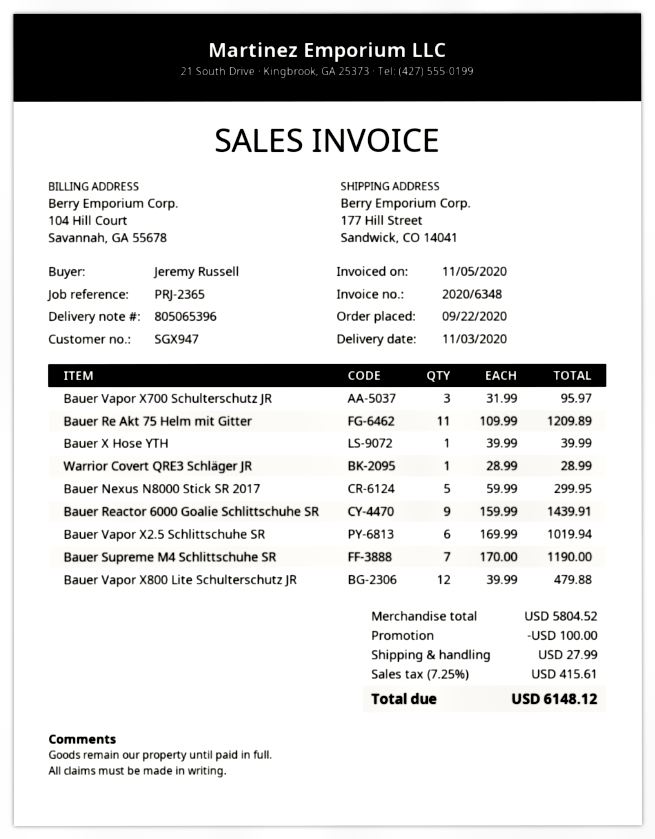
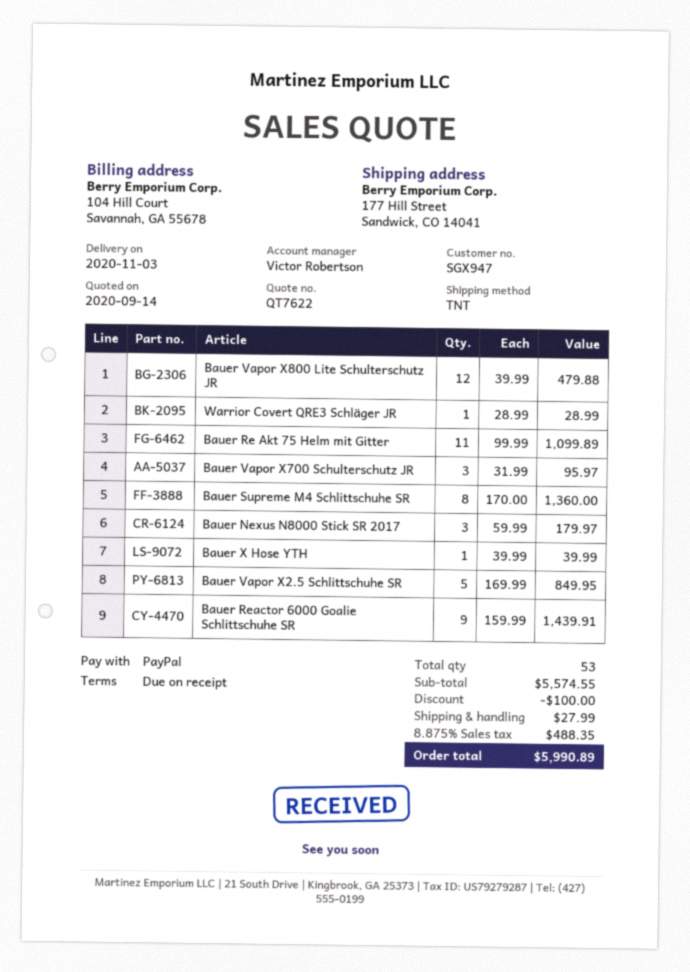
Bauer Re Akt 75 Helm mit Gitter: 11 x 109.99 = 1209.89 -> 11 x 99.99 = 1099.89
Bauer Nexus N8000 Stick SR 2017: 5 x 59.99 = 299.95 -> 3 x 59.99 = 179.97
Bauer Vapor X2.5 Schlittschuhe SR: 6 x 169.99 = 1019.94 -> 5 x 169.99 = 849.95
Bauer Supreme M4 Schlittschuhe SR: 7 x 170.00 = 1190.00 -> 8 x 170.00 = 1360.00
subtotal: 5804.52 -> 5574.55
tax: 7.25% = 415.61 -> 8.875% = 488.35
total: 6148.12 -> 5990.89

